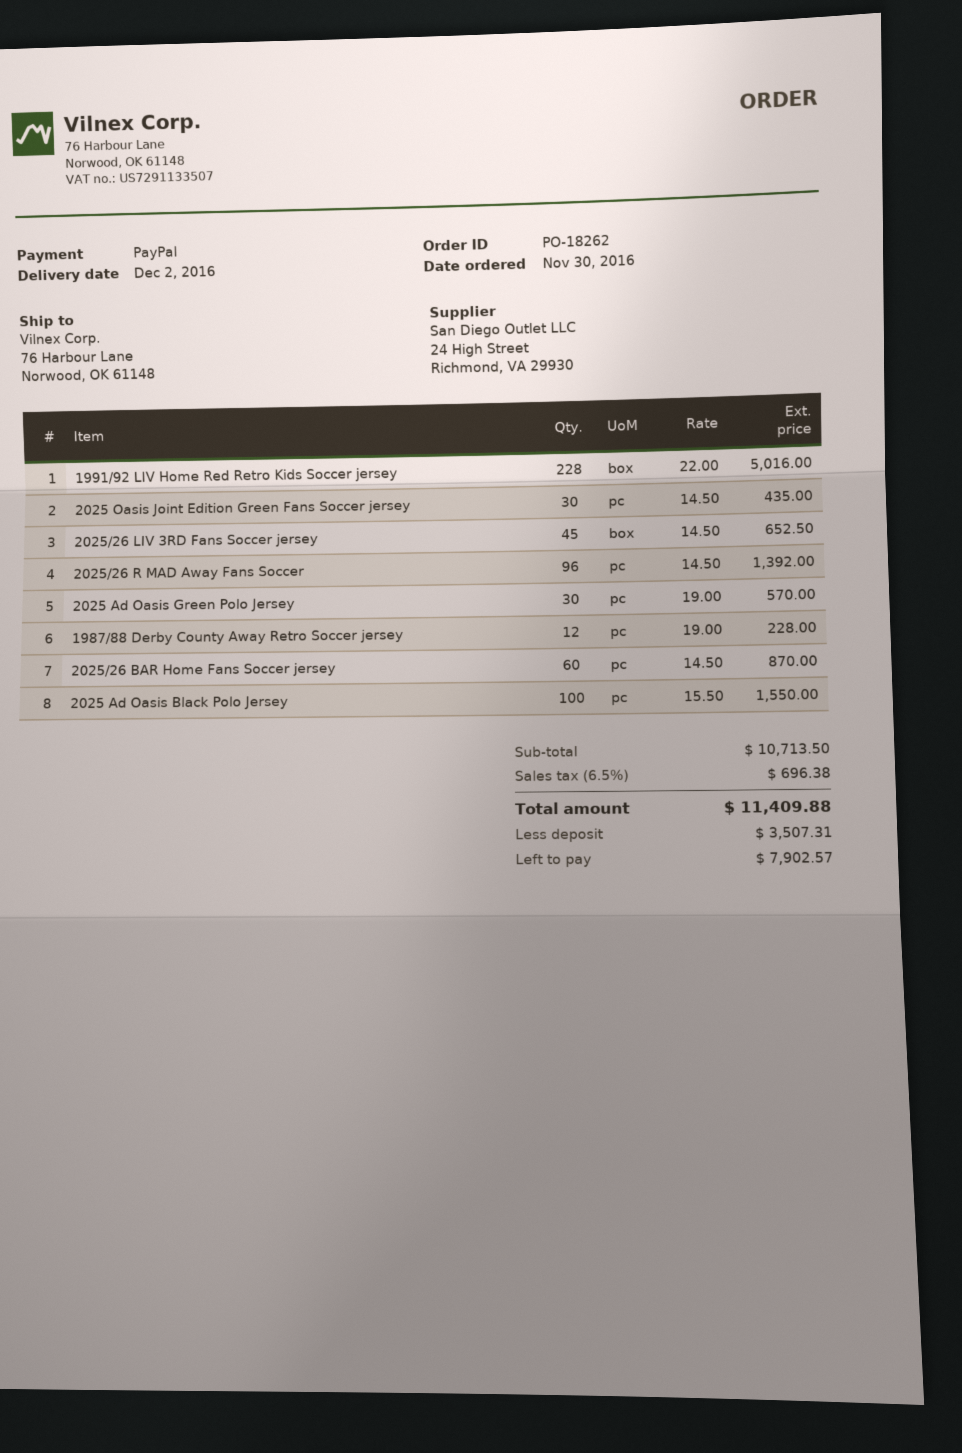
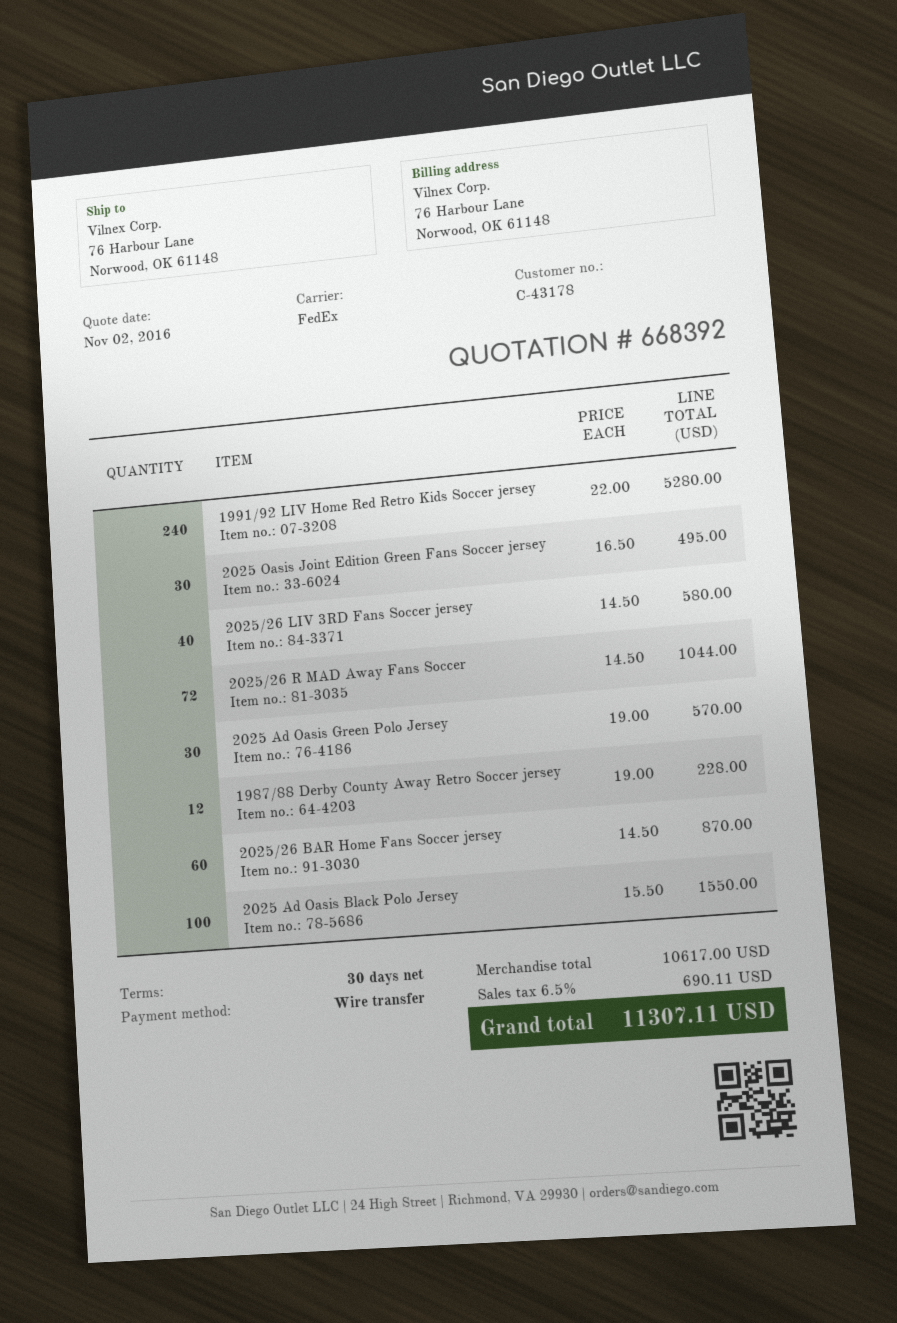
payment method: PayPal -> bank transfer
1991/92 LIV Home Red Retro Kids Soccer jersey: 228 x 22.00 = 5016.00 -> 240 x 22.00 = 5280.00
2025 Oasis Joint Edition Green Fans Soccer jersey: 30 x 14.50 = 435.00 -> 30 x 16.50 = 495.00
2025/26 LIV 3RD Fans Soccer jersey: 45 x 14.50 = 652.50 -> 40 x 14.50 = 580.00
2025/26 R MAD Away Fans Soccer: 96 x 14.50 = 1392.00 -> 72 x 14.50 = 1044.00
subtotal: 10713.50 -> 10617.00
tax: 6.5% = 696.38 -> 6.5% = 690.11
total: 11409.88 -> 11307.11

